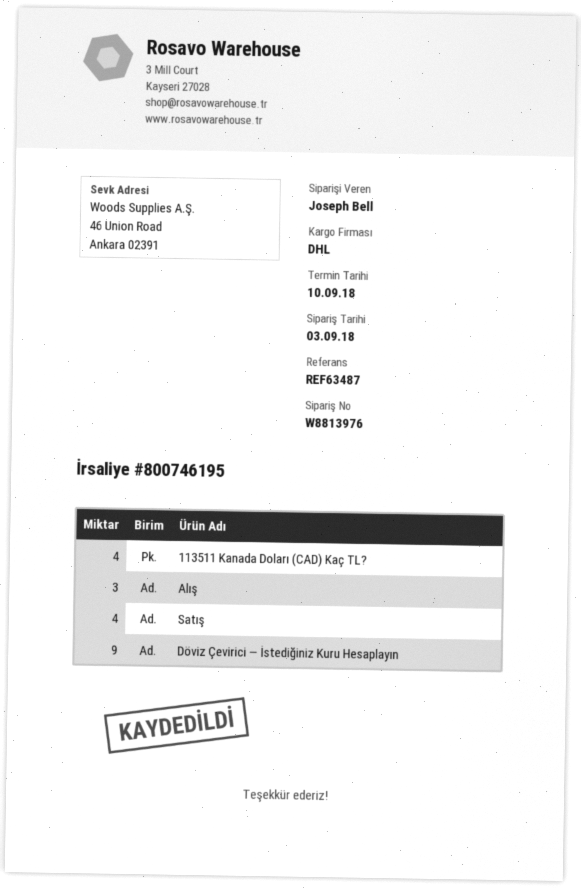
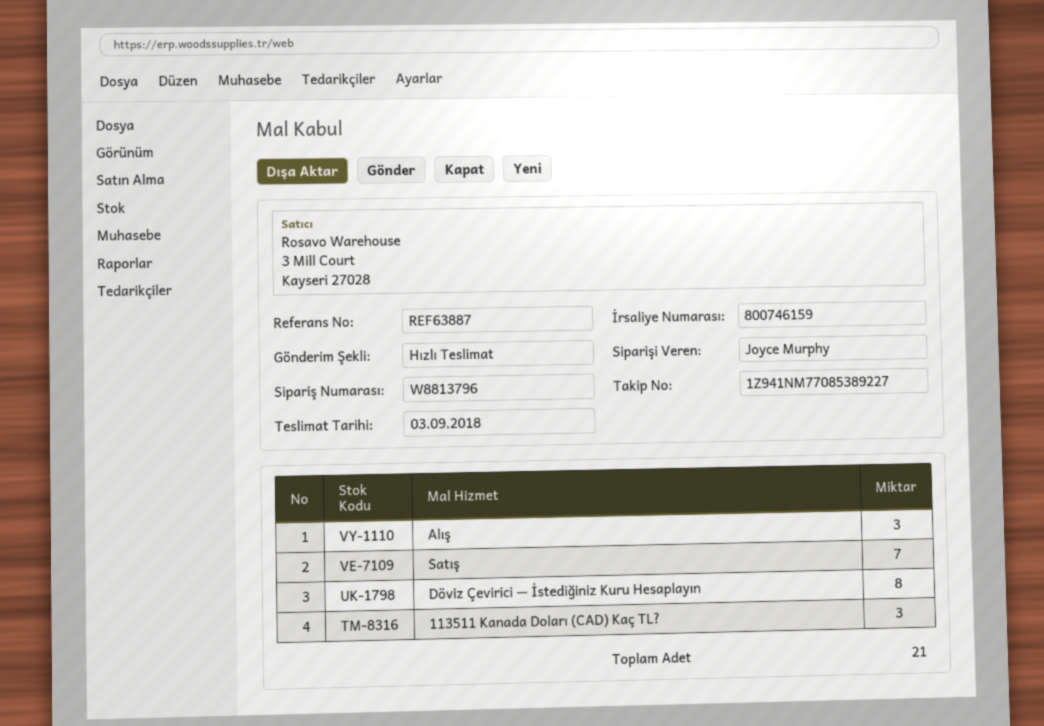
order number: W8813976 -> W8813796
delivery note number: 800746195 -> 800746159
delivery date: 2018-09-10 -> 2018-09-03
reference: REF63487 -> REF63887
ordered by: Joseph Bell -> Joyce Murphy
shipping method: DHL -> express
113511 Kanada Doları (CAD) Kaç TL?: 4 -> 3
Satış: 4 -> 7
Döviz Çevirici — İstediğiniz Kuru Hesaplayın: 9 -> 8

